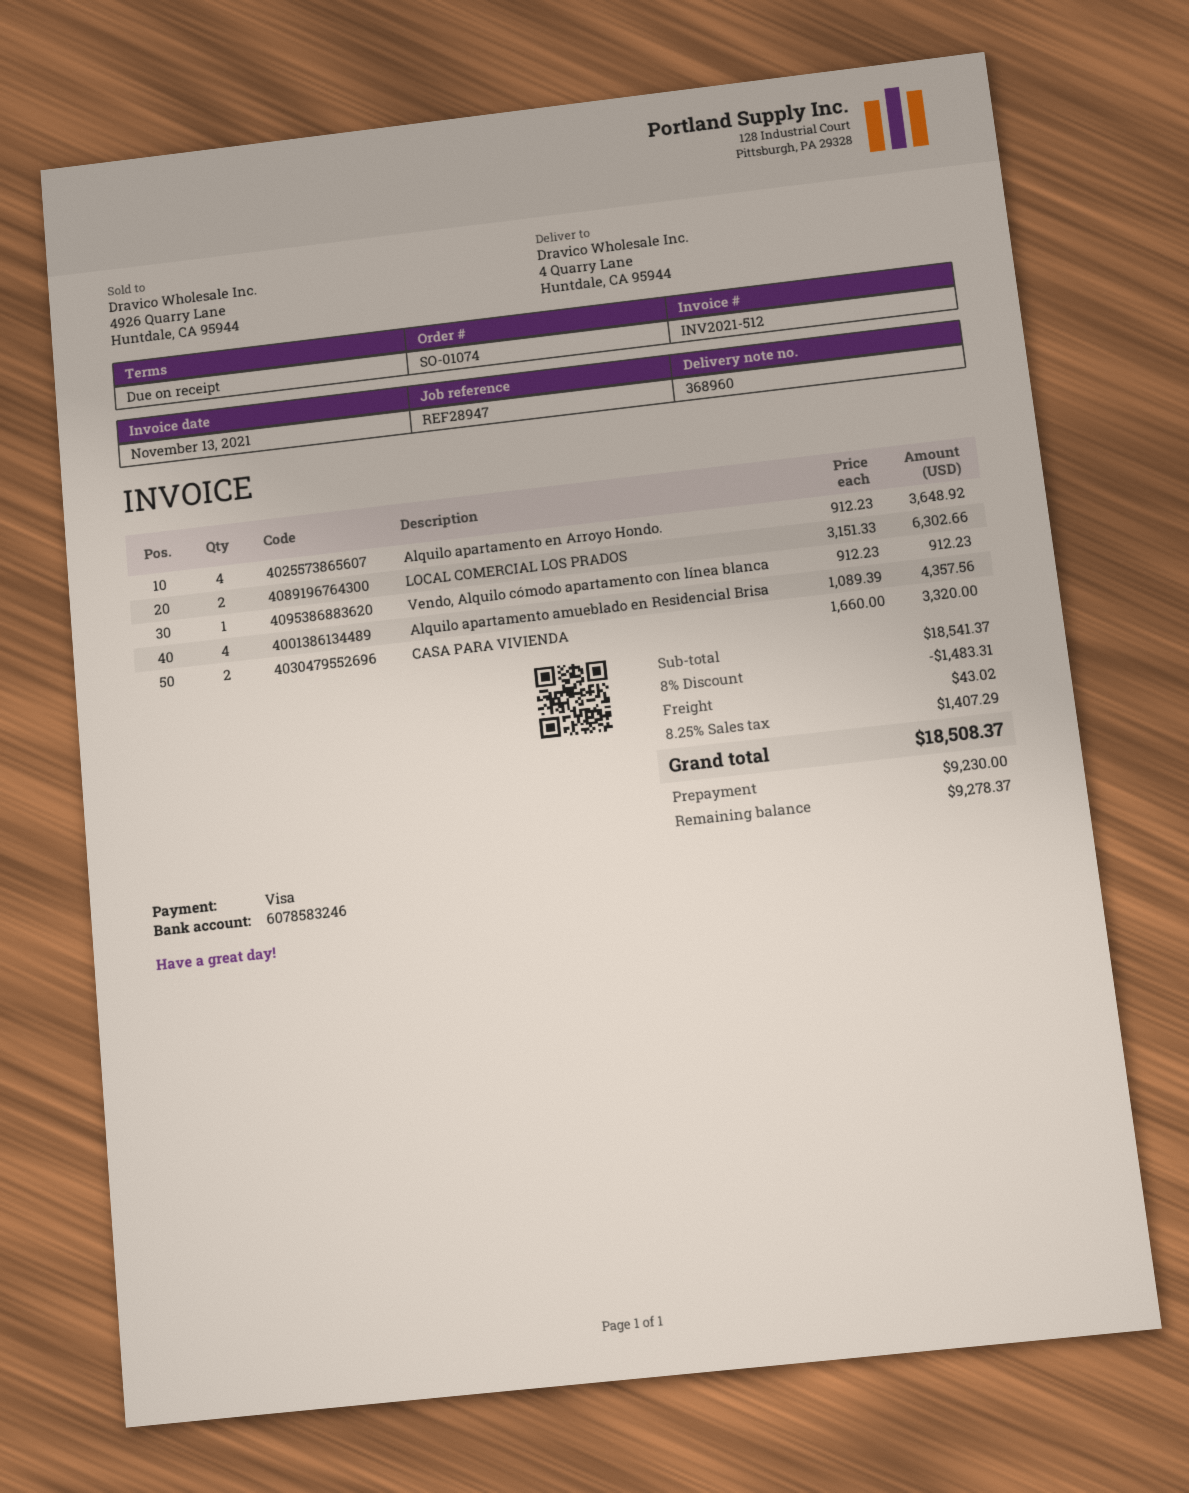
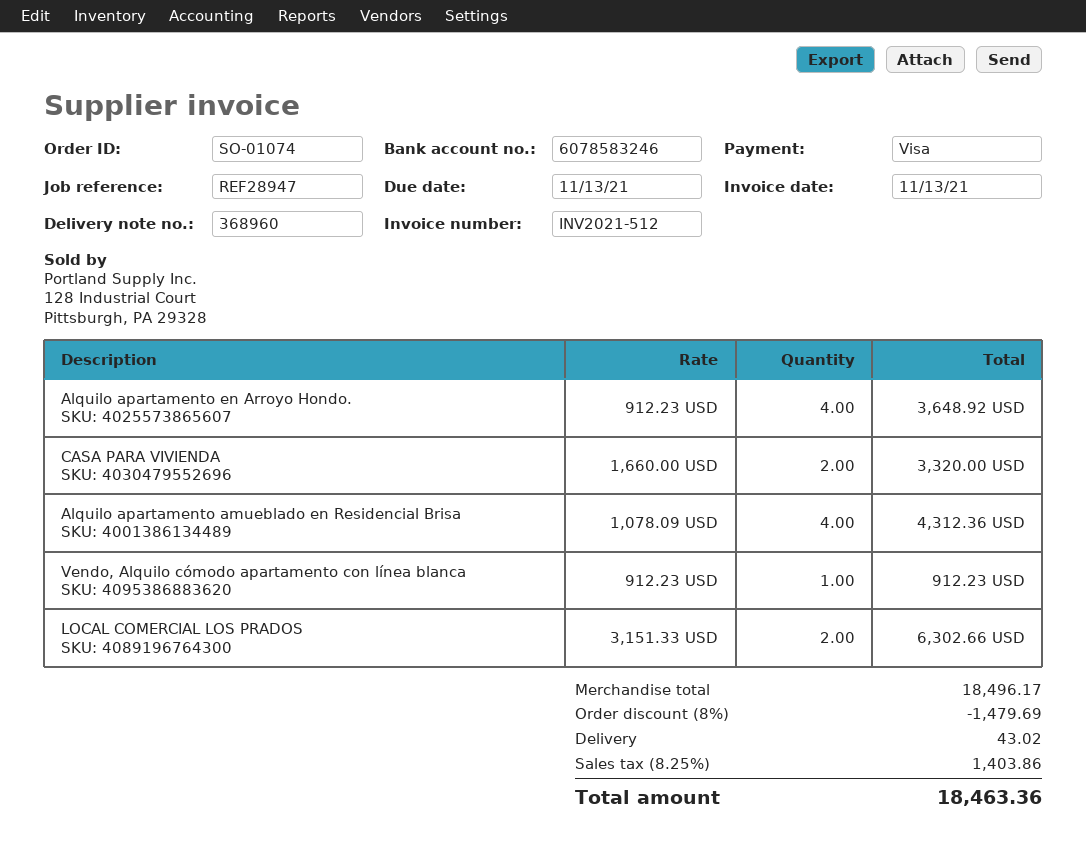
Alquilo apartamento amueblado en Residencial Brisa: 4 x 1089.39 = 4357.56 -> 4 x 1078.09 = 4312.36
subtotal: 18541.37 -> 18496.17
discount: 8% = 1483.31 -> 8% = 1479.69
tax: 8.25% = 1407.29 -> 8.25% = 1403.86
total: 18508.37 -> 18463.36

